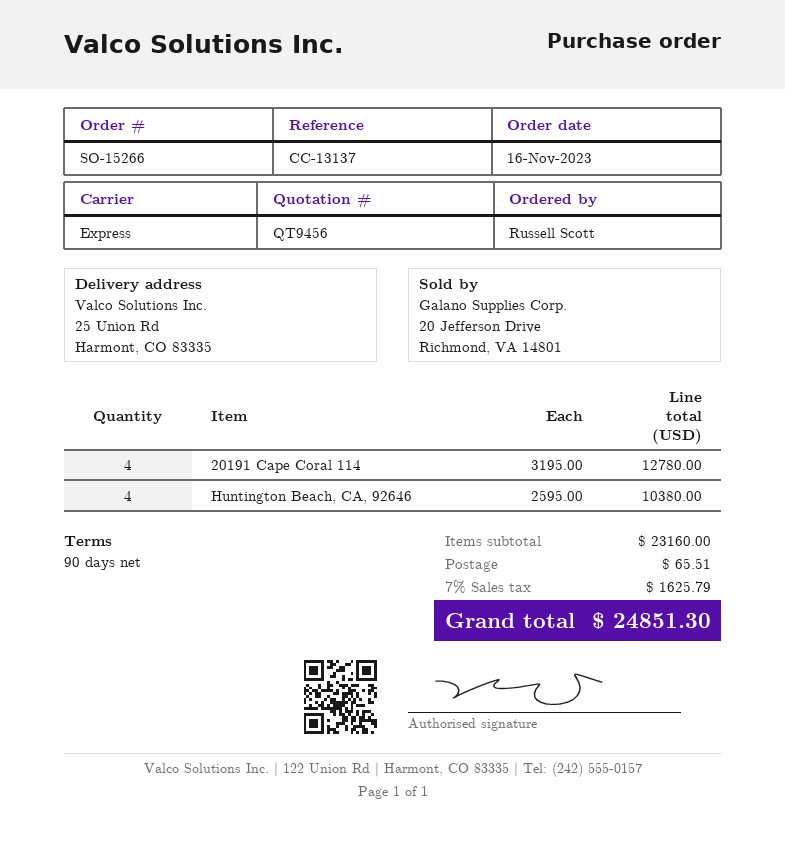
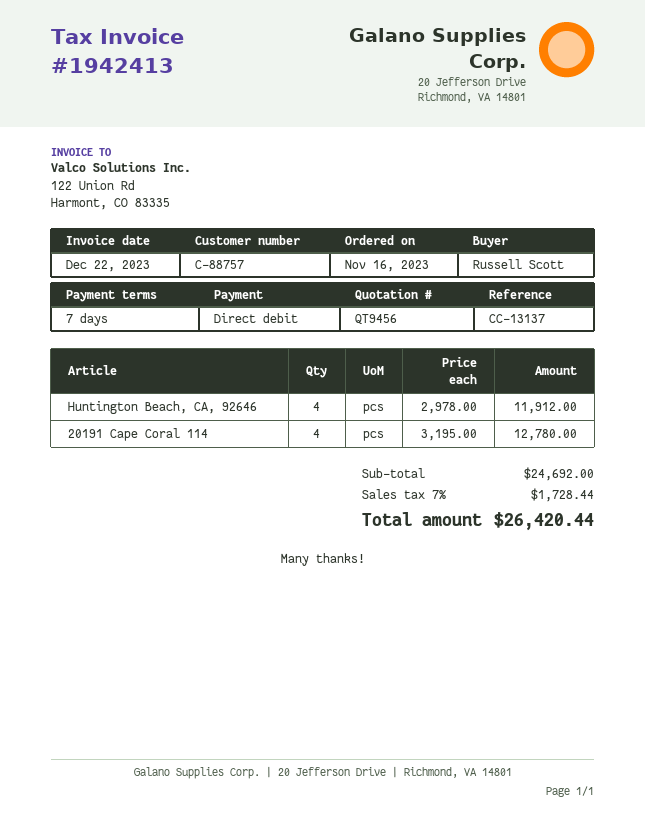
payment terms: 90 days -> 7 days
Huntington Beach, CA, 92646: 4 x 2595.00 = 10380.00 -> 4 x 2978.00 = 11912.00
subtotal: 23160.00 -> 24692.00
shipping: 65.51 -> none
tax: 7% = 1625.79 -> 7% = 1728.44
total: 24851.30 -> 26420.44

